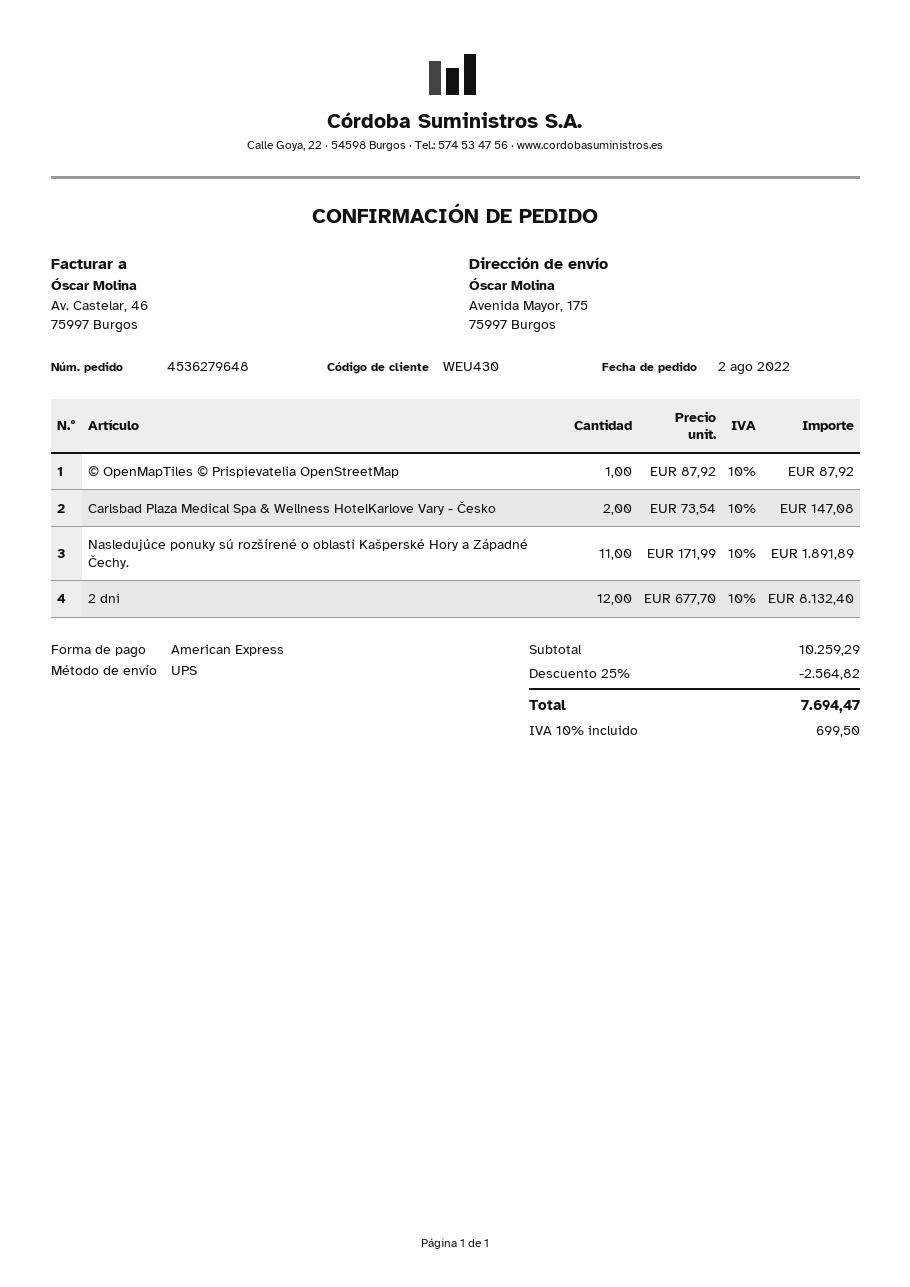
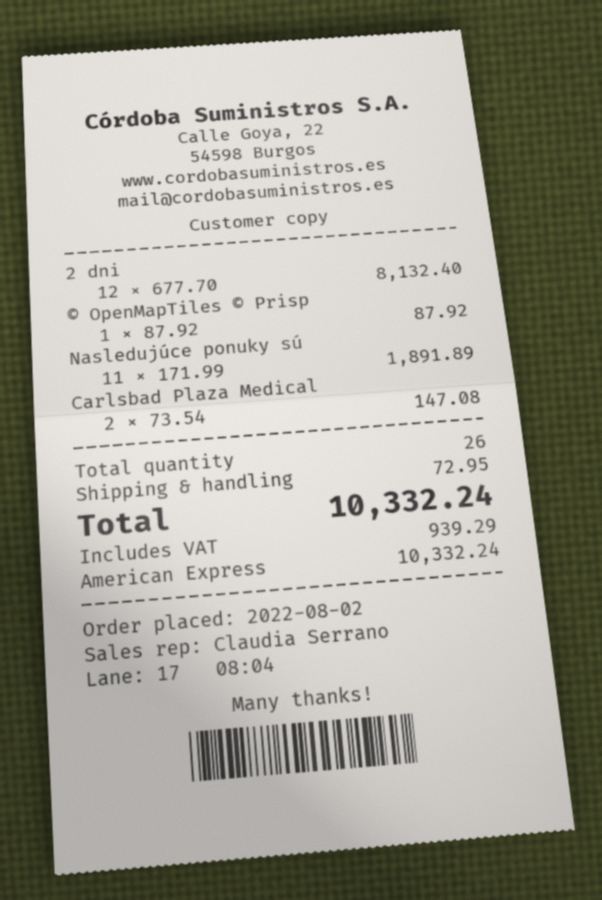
discount: 25% = 2564.82 -> none
shipping: none -> 72.95
tax: 699.50 -> 939.29
total: 7694.47 -> 10332.24

